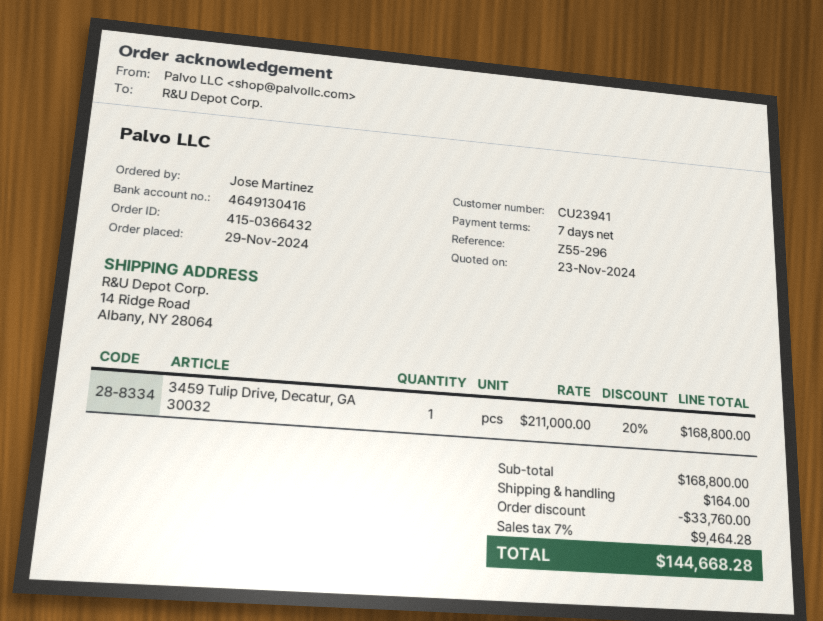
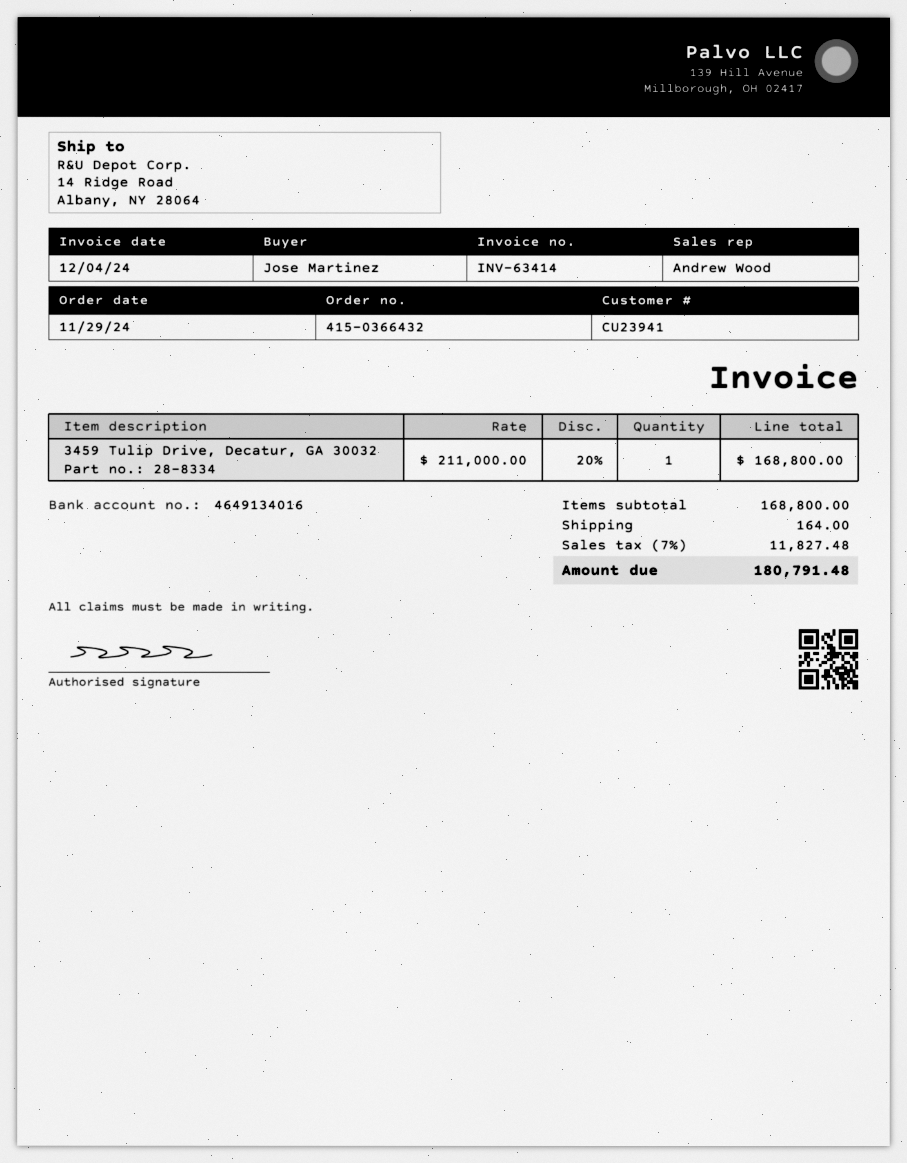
bank account: 4649130416 -> 4649134016
discount: 33760.00 -> none
tax: 7% = 9464.28 -> 7% = 11827.48
total: 144668.28 -> 180791.48

